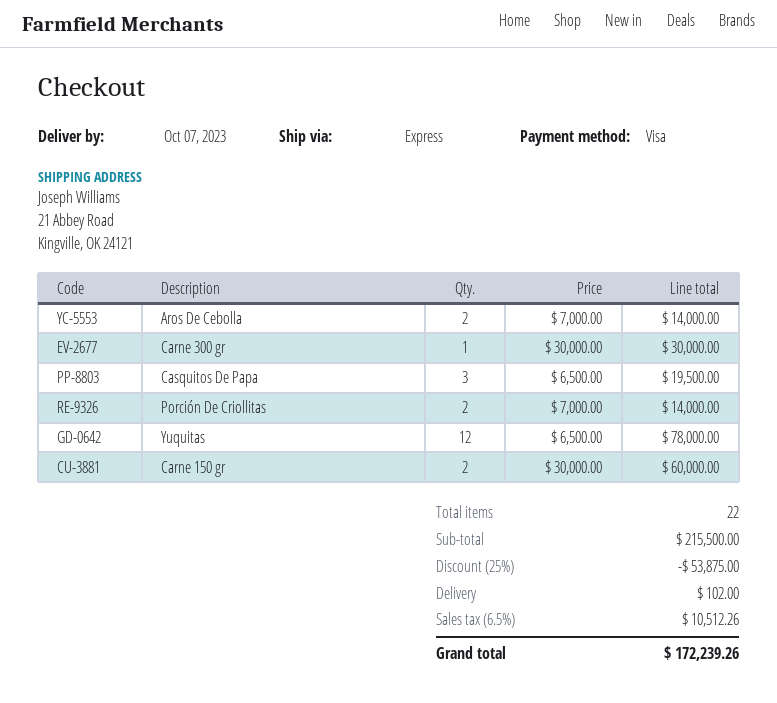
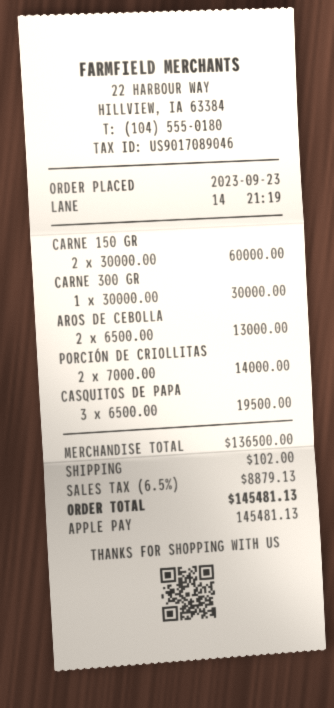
payment method: Visa -> Apple Pay
Aros De Cebolla: 2 x 7000.00 = 14000.00 -> 2 x 6500.00 = 13000.00
Yuquitas: 12 x 6500.00 = 78000.00 -> none
subtotal: 215500.00 -> 136500.00
discount: 25% = 53875.00 -> none
tax: 6.5% = 10512.26 -> 6.5% = 8879.13
total: 172239.26 -> 145481.13

